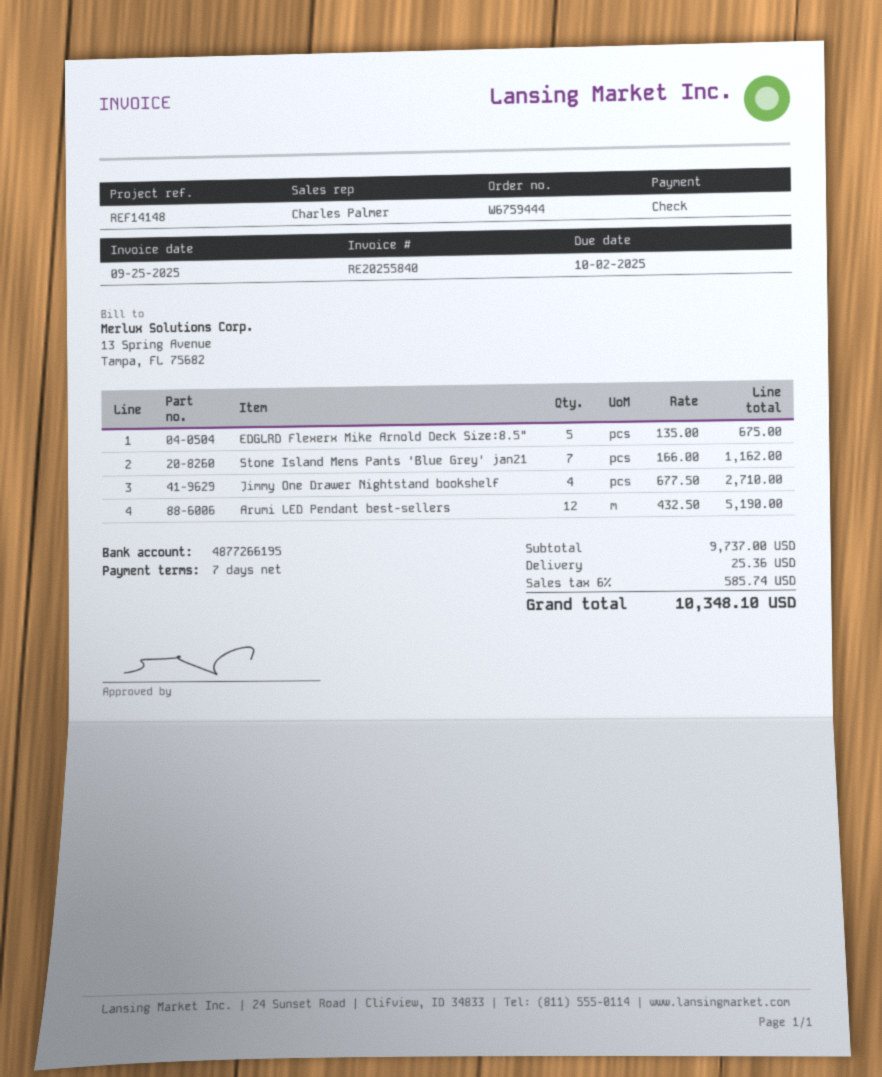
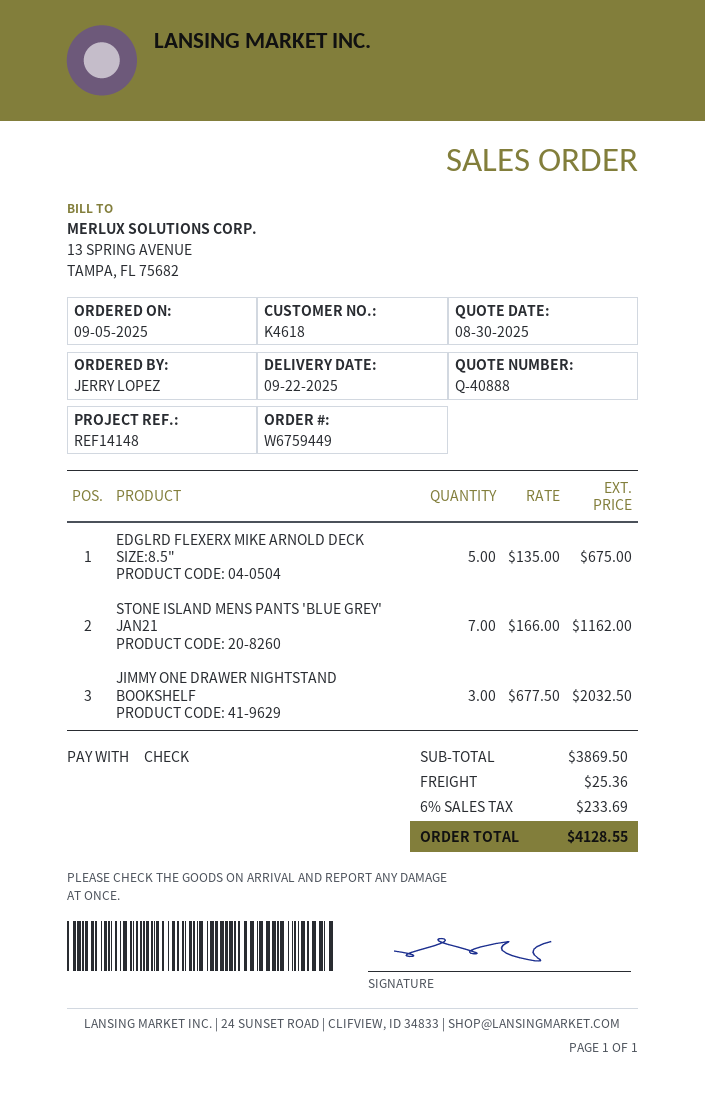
order number: W6759444 -> W6759449
Jimmy One Drawer Nightstand bookshelf: 4 x 677.50 = 2710.00 -> 3 x 677.50 = 2032.50
Arumi LED Pendant best-sellers: 12 x 432.50 = 5190.00 -> none
subtotal: 9737.00 -> 3869.50
tax: 6% = 585.74 -> 6% = 233.69
total: 10348.10 -> 4128.55

